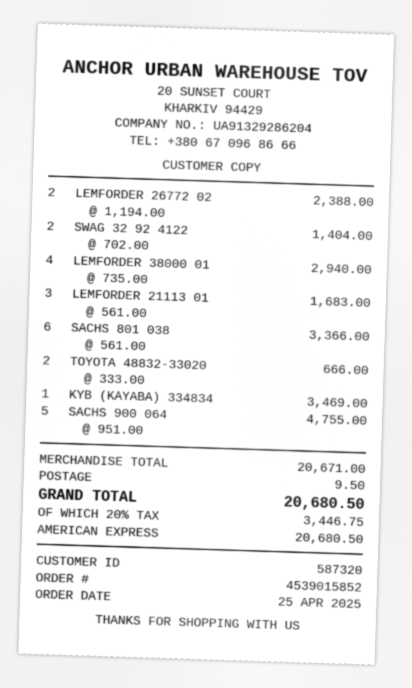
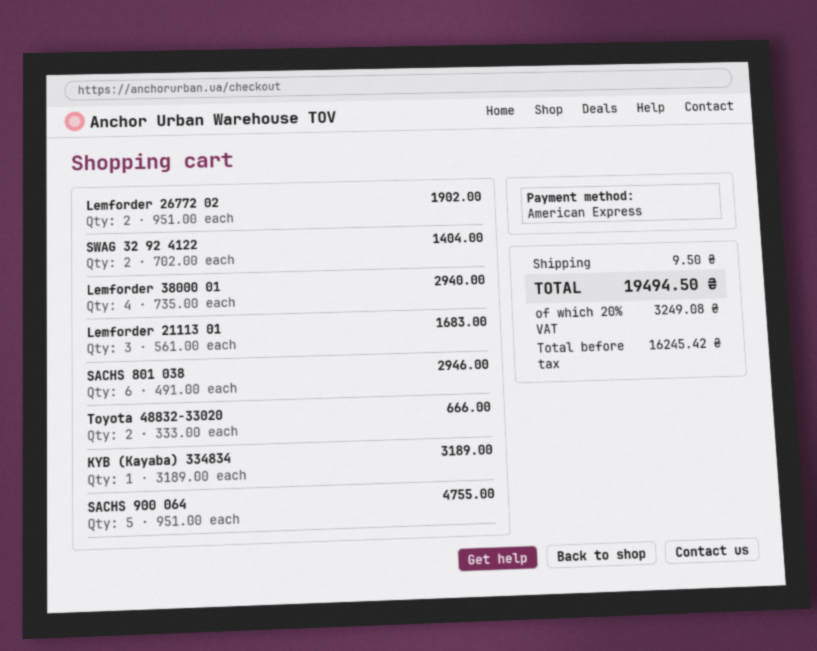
LEMFORDER 26772 02: 2 x 1194.00 = 2388.00 -> 2 x 951.00 = 1902.00
SACHS 801 038: 6 x 561.00 = 3366.00 -> 6 x 491.00 = 2946.00
KYB (KAYABA) 334834: 1 x 3469.00 = 3469.00 -> 1 x 3189.00 = 3189.00
tax: 20% = 3446.75 -> 20% = 3249.08
total: 20680.50 -> 19494.50

